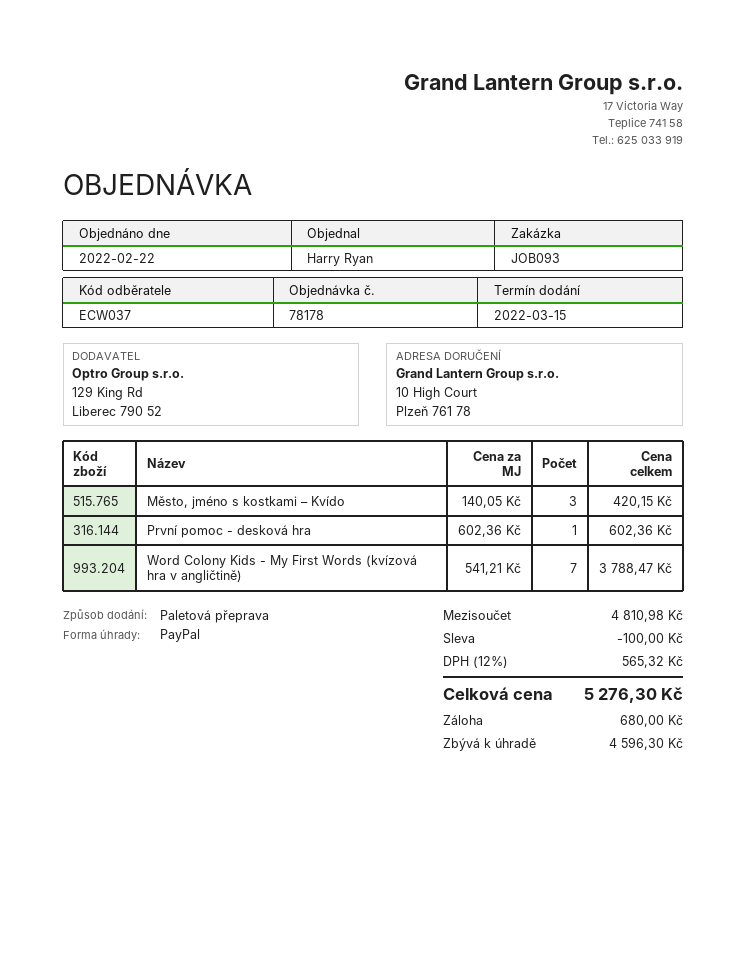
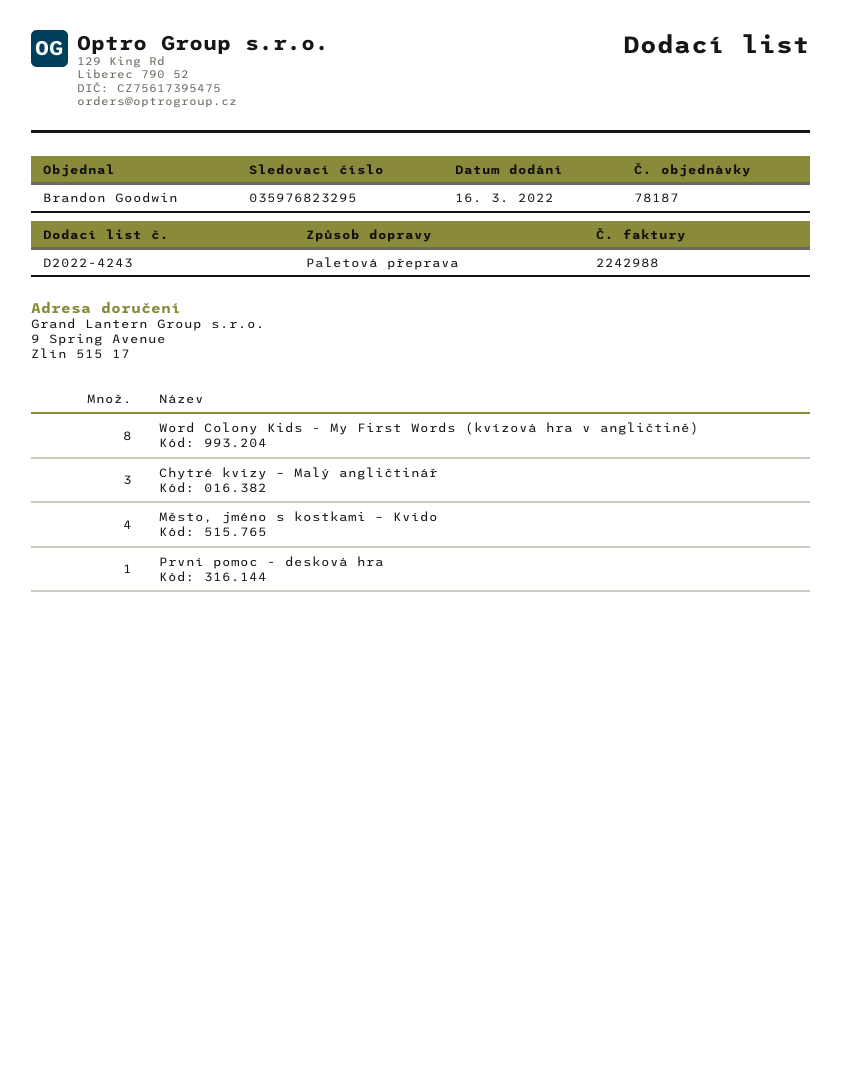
order number: 78178 -> 78187
delivery date: 2022-03-15 -> 2022-03-16
ordered by: Harry Ryan -> Brandon Goodwin
ship to: 10 High Court, Plzeň 761 78 -> 9 Spring Avenue, Zlín 515 17
Město, jméno s kostkami – Kvído: 3 -> 4
Word Colony Kids - My First Words (kvízová hra v angličtině): 7 -> 8
Chytré kvízy – Malý angličtinář: none -> 3

